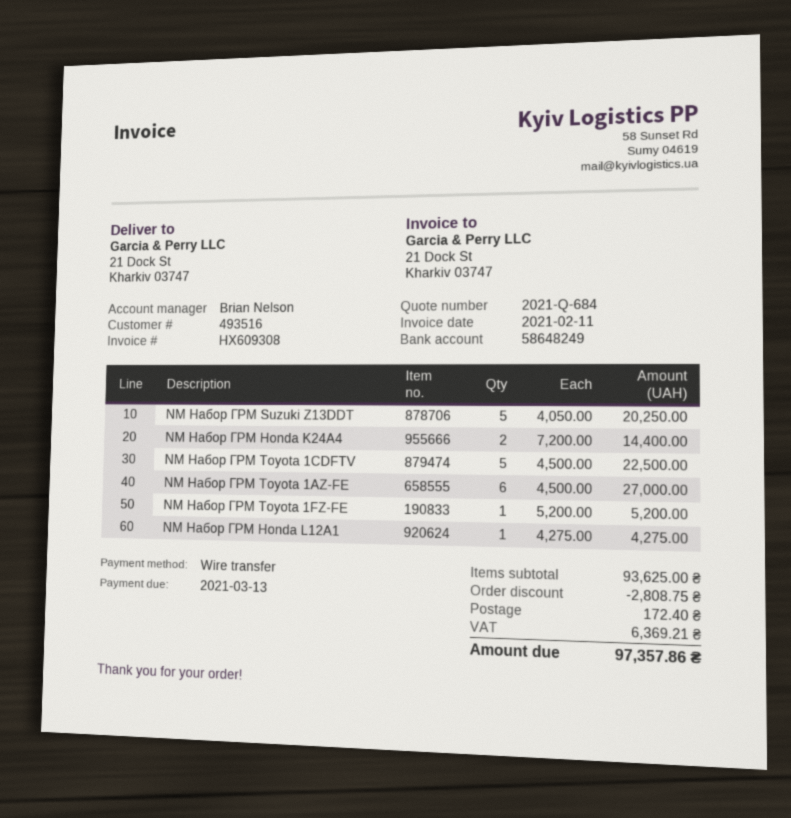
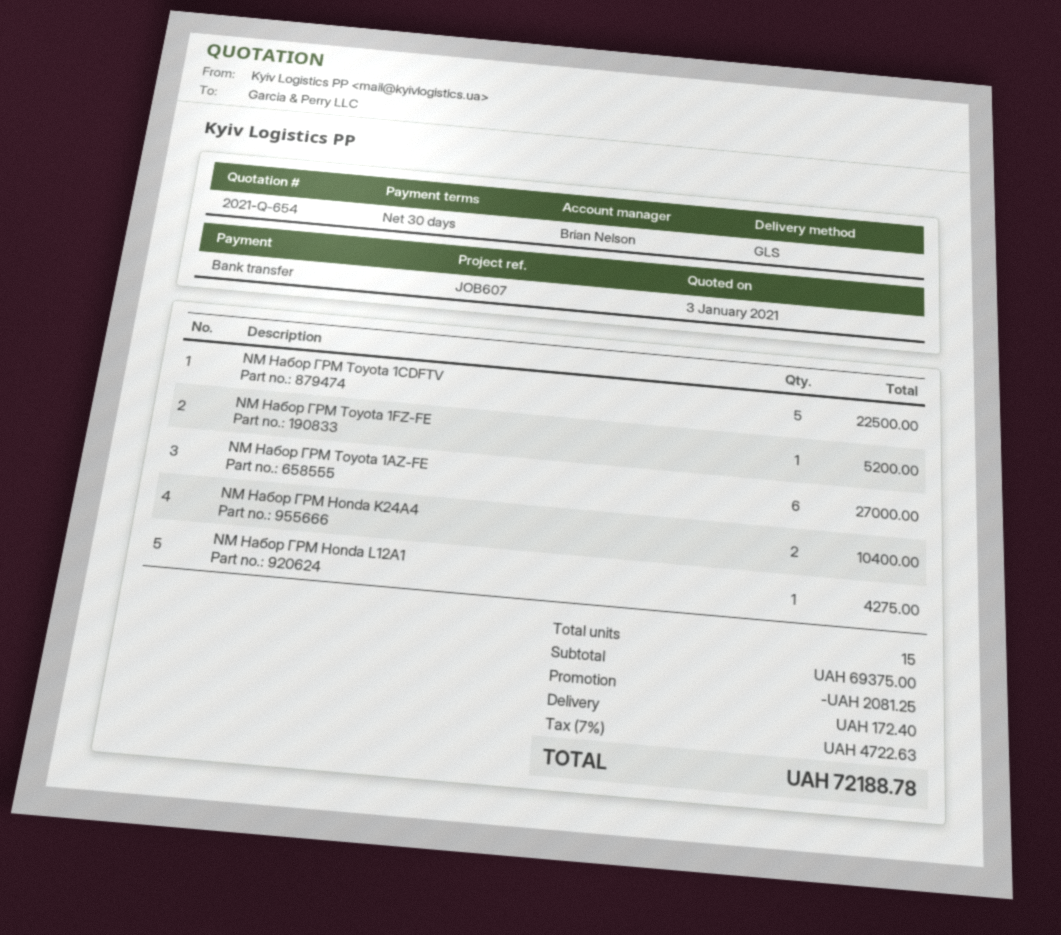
quote number: 2021-Q-684 -> 2021-Q-654
NM Набор ГРМ Suzuki Z13DDT: 5 for 20250.00 -> none
NM Набор ГРМ Honda K24A4: 2 for 14400.00 -> 2 for 10400.00
subtotal: 93625.00 -> 69375.00
discount: 2808.75 -> 2081.25
tax: 6369.21 -> 4722.63
total: 97357.86 -> 72188.78

